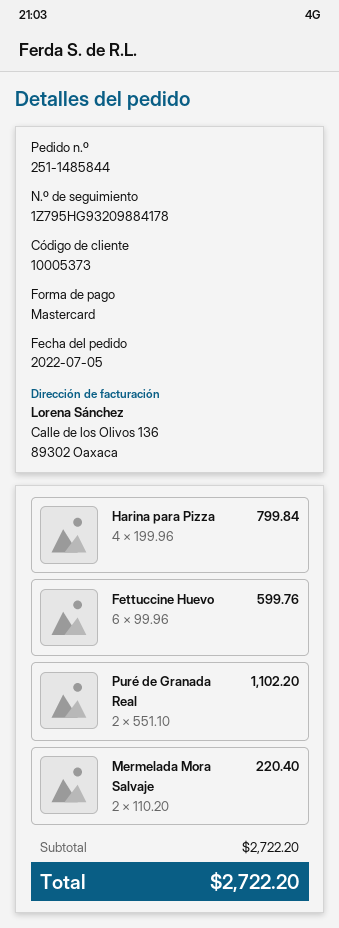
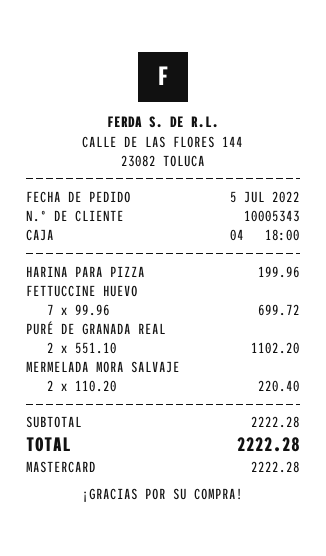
customer number: 10005373 -> 10005343
Harina para Pizza: 4 x 199.96 = 799.84 -> 1 x 199.96 = 199.96
Fettuccine Huevo: 6 x 99.96 = 599.76 -> 7 x 99.96 = 699.72
subtotal: 2722.20 -> 2222.28
total: 2722.20 -> 2222.28

